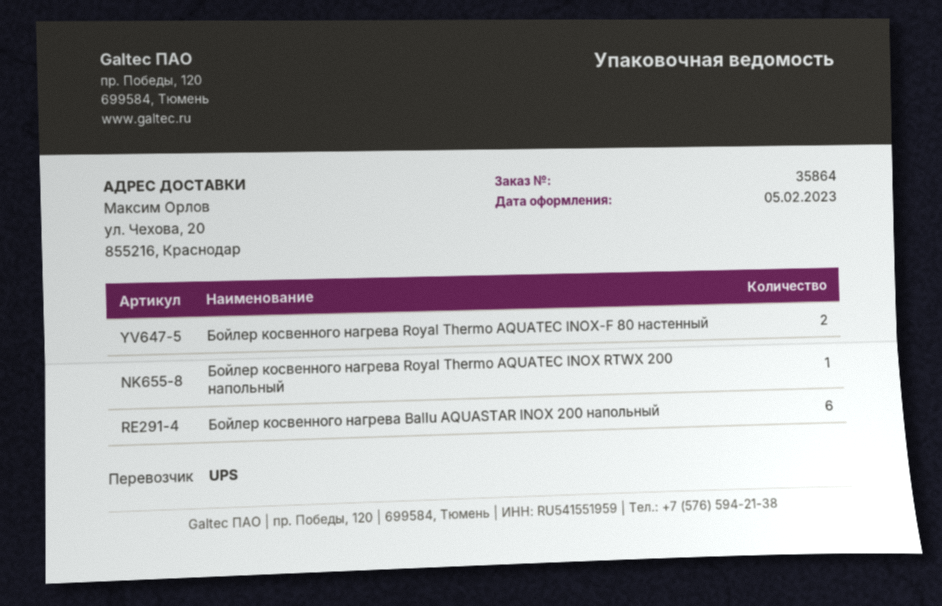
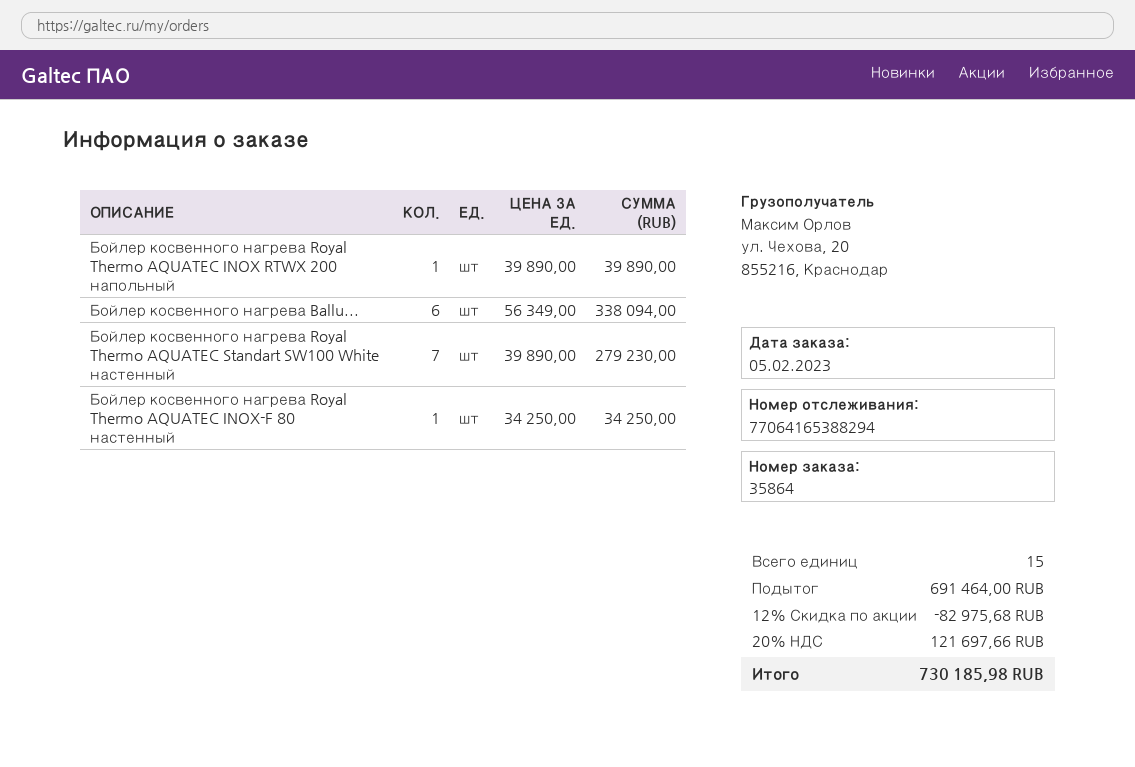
Бойлер косвенного нагрева Royal Thermo AQUATEC INOX-F 80 настенный: 2 -> 1
Бойлер косвенного нагрева Royal Thermo AQUATEC Standart SW100 White настенный: none -> 7

